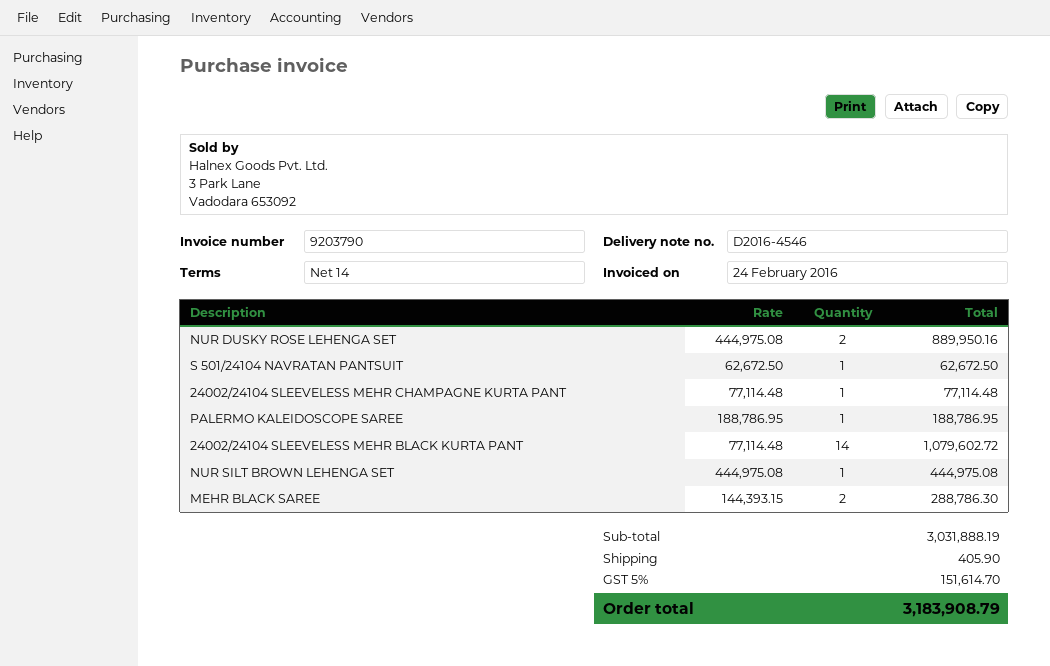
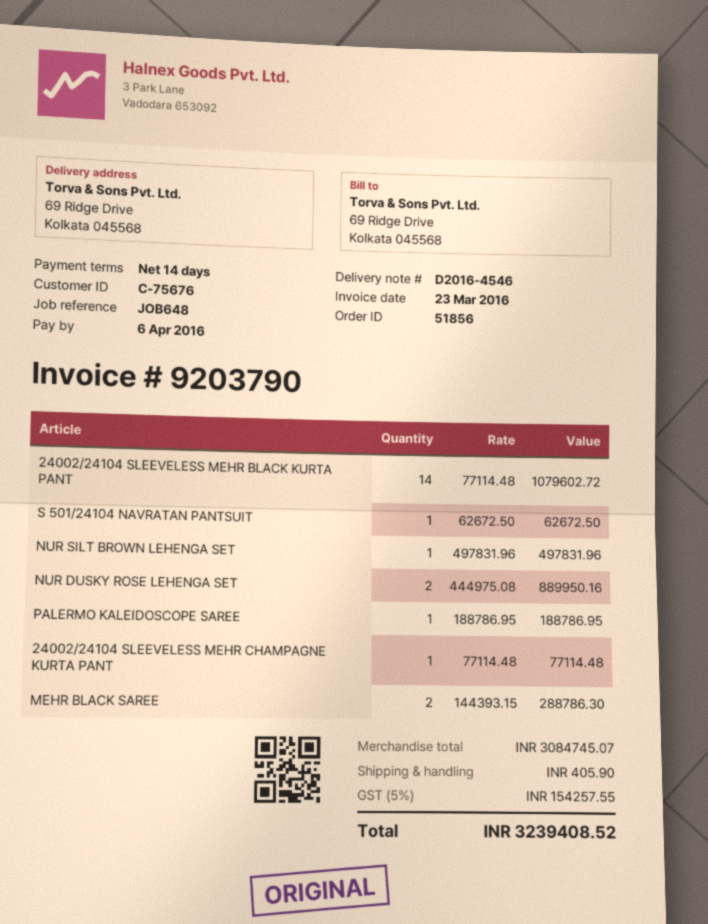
invoice date: 2016-02-24 -> 2016-03-23
NUR SILT BROWN LEHENGA SET: 1 x 444975.08 = 444975.08 -> 1 x 497831.96 = 497831.96
subtotal: 3031888.19 -> 3084745.07
tax: 5% = 151614.70 -> 5% = 154257.55
total: 3183908.79 -> 3239408.52

